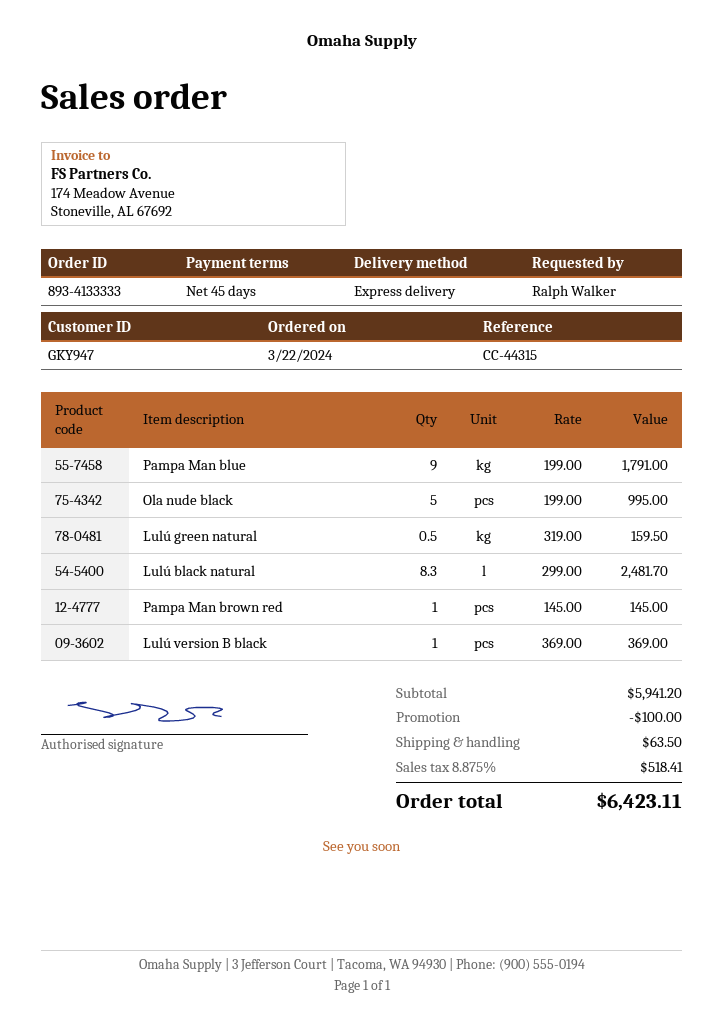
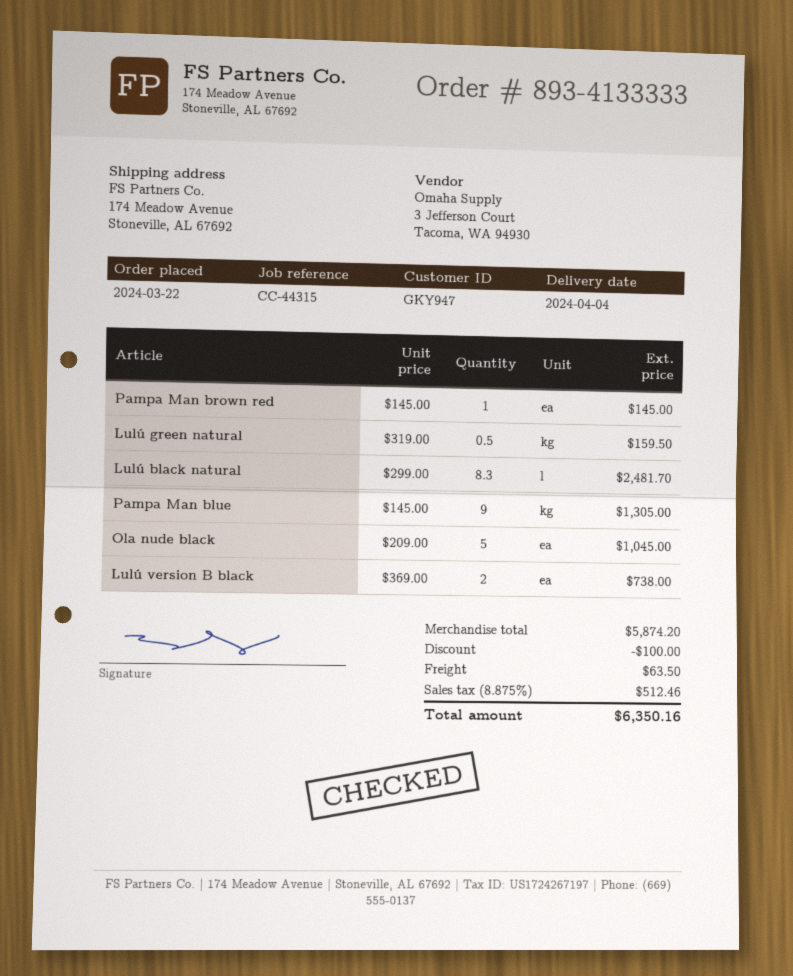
Pampa Man blue: 9 x 199.00 = 1791.00 -> 9 x 145.00 = 1305.00
Ola nude black: 5 x 199.00 = 995.00 -> 5 x 209.00 = 1045.00
Lulú version B black: 1 x 369.00 = 369.00 -> 2 x 369.00 = 738.00
subtotal: 5941.20 -> 5874.20
tax: 8.875% = 518.41 -> 8.875% = 512.46
total: 6423.11 -> 6350.16

